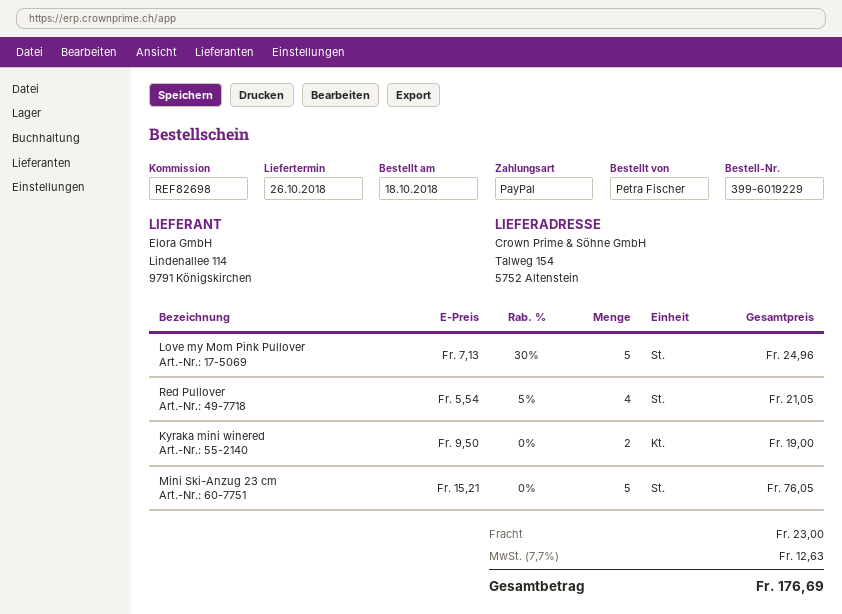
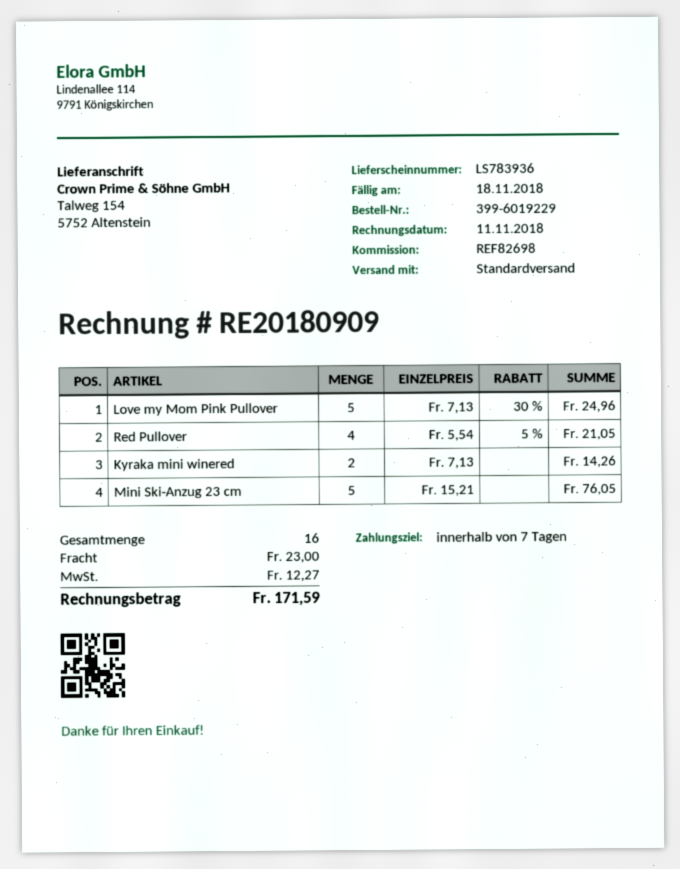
Kyraka mini winered: 2 x 9.50 = 19.00 -> 2 x 7.13 = 14.26
tax: 12.63 -> 12.27
total: 176.69 -> 171.59

